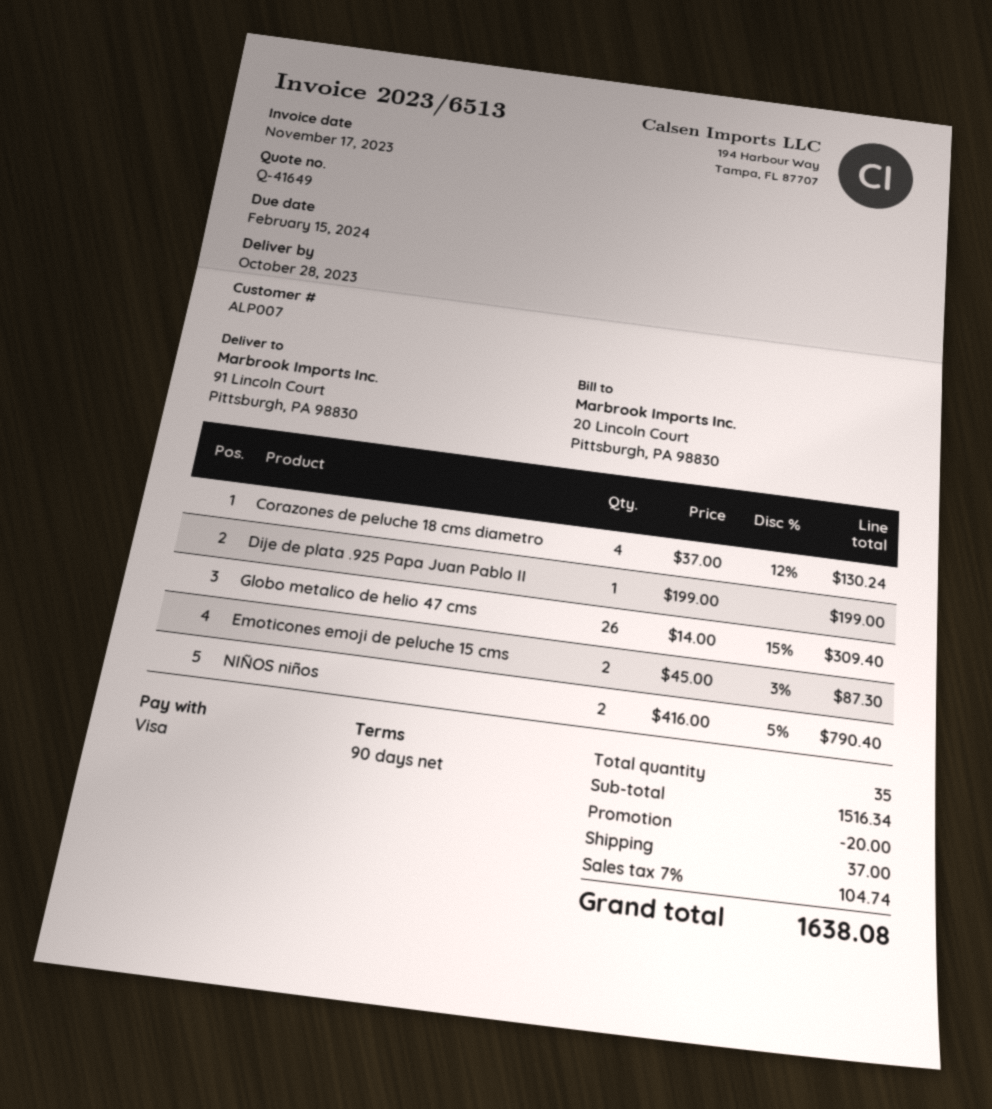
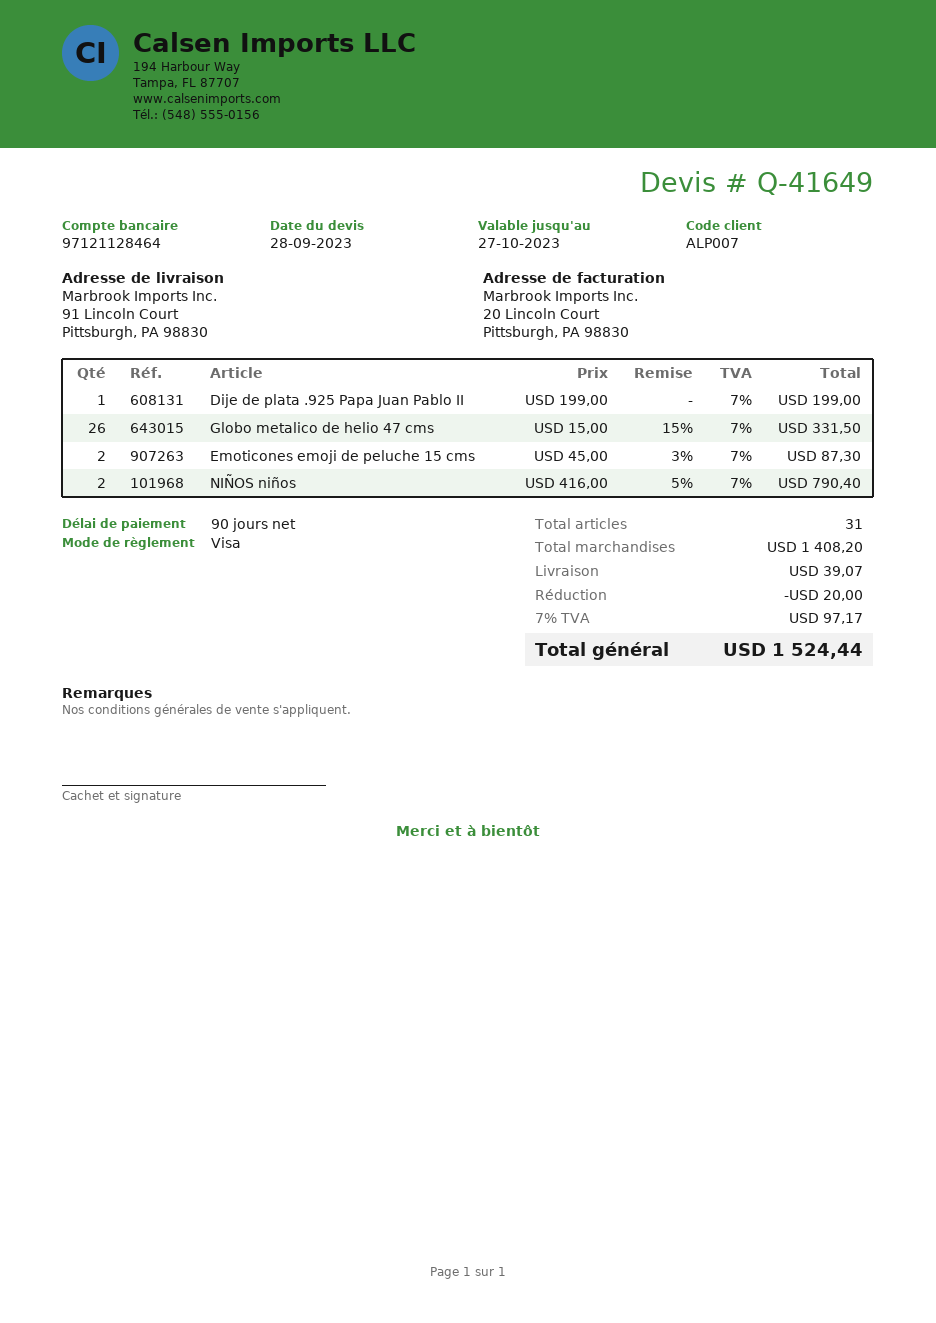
Corazones de peluche 18 cms diametro: 4 x 37.00 - 12% = 130.24 -> none
Globo metalico de helio 47 cms: 26 x 14.00 - 15% = 309.40 -> 26 x 15.00 - 15% = 331.50
total quantity: 35 -> 31
subtotal: 1516.34 -> 1408.20
shipping: 37.00 -> 39.07
tax: 7% = 104.74 -> 7% = 97.17
total: 1638.08 -> 1524.44

